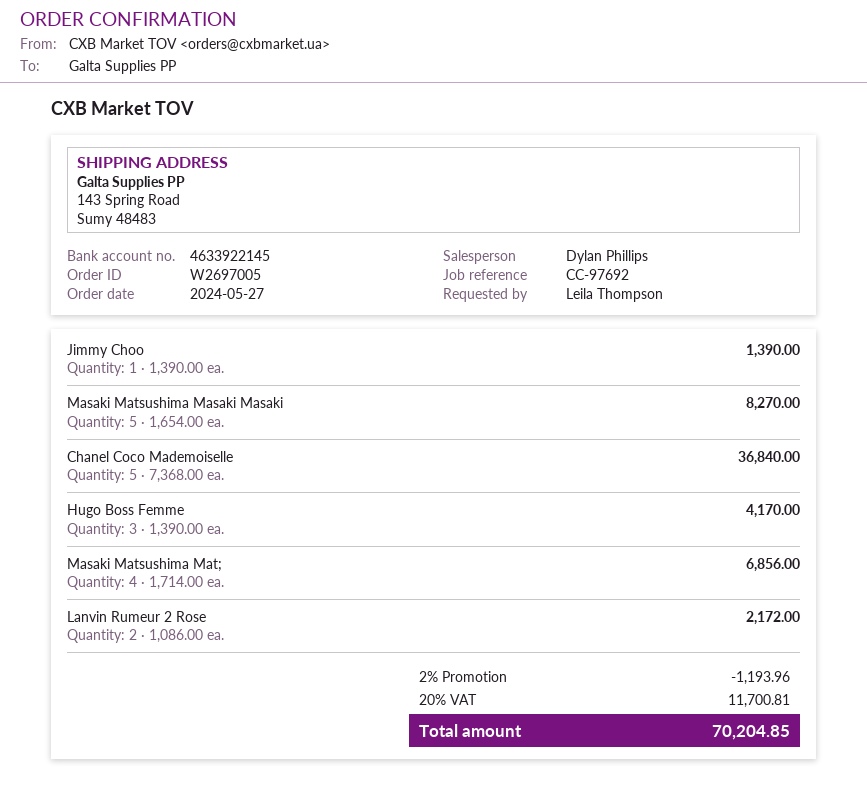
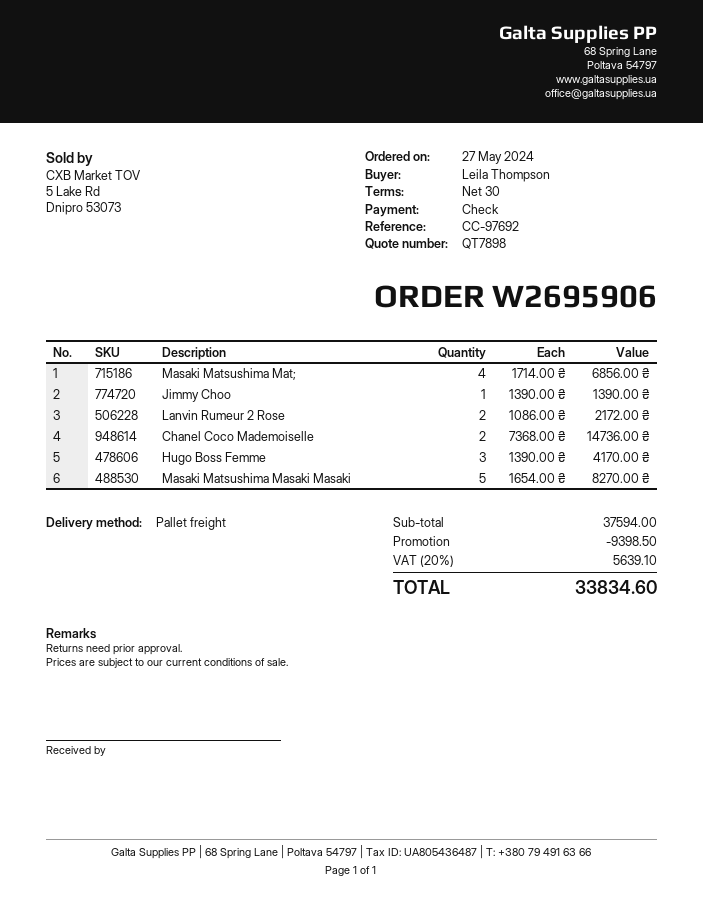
order number: W2697005 -> W2695906
Chanel Coco Mademoiselle: 5 x 7368.00 = 36840.00 -> 2 x 7368.00 = 14736.00
discount: 1193.96 -> 9398.50
tax: 20% = 11700.81 -> 20% = 5639.10
total: 70204.85 -> 33834.60

